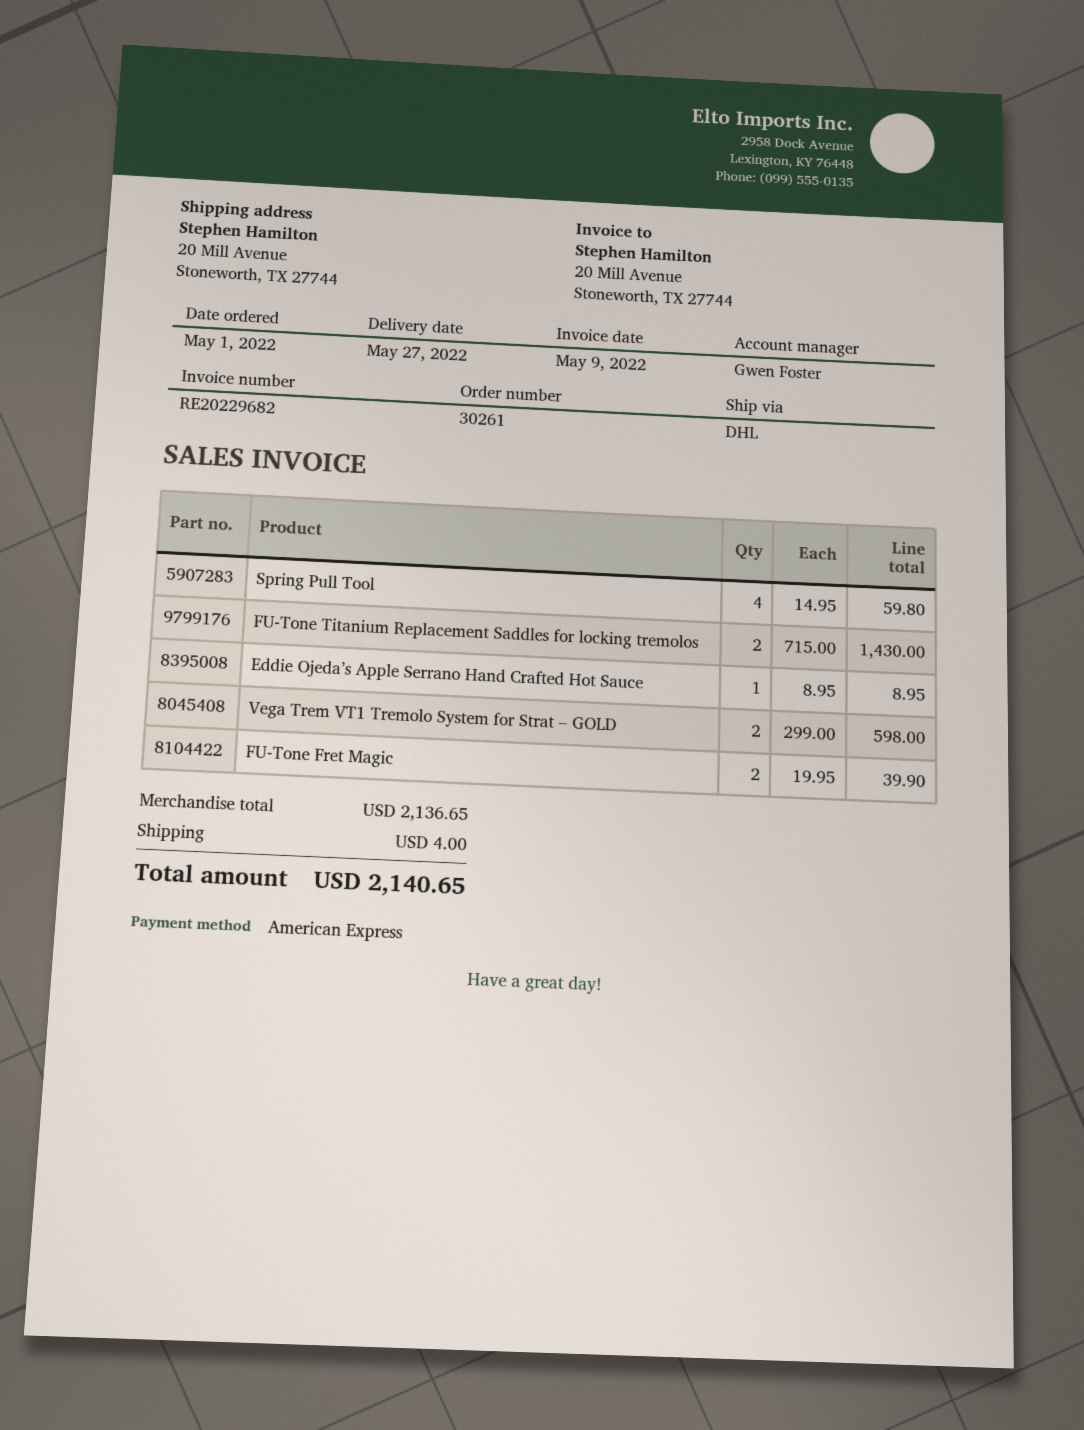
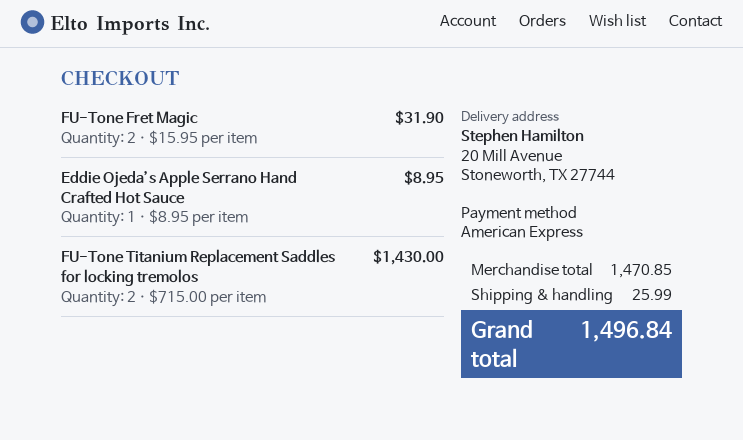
Spring Pull Tool: 4 x 14.95 = 59.80 -> none
Vega Trem VT1 Tremolo System for Strat – GOLD: 2 x 299.00 = 598.00 -> none
FU-Tone Fret Magic: 2 x 19.95 = 39.90 -> 2 x 15.95 = 31.90
subtotal: 2136.65 -> 1470.85
shipping: 4.00 -> 25.99
total: 2140.65 -> 1496.84

